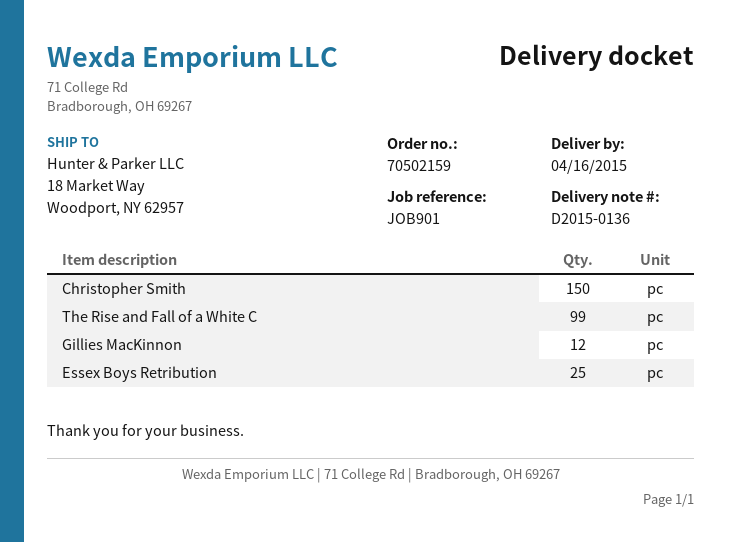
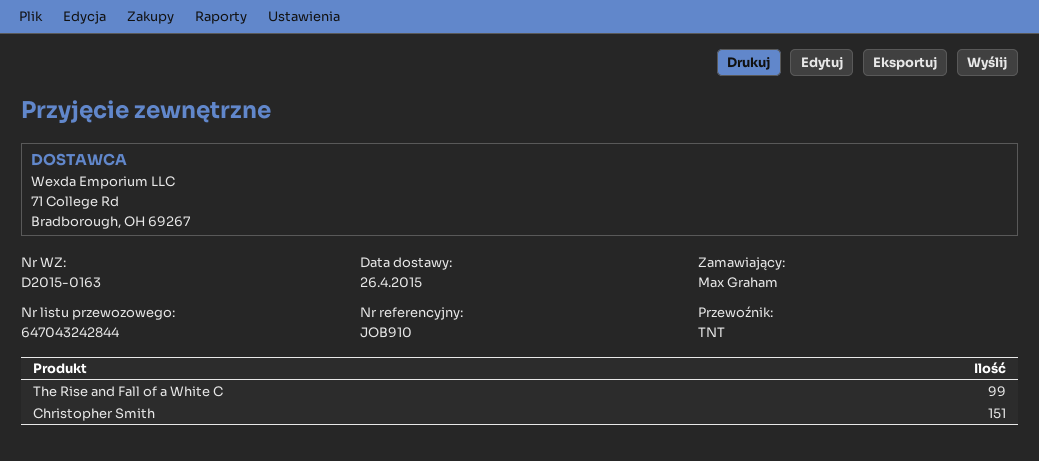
delivery note number: D2015-0136 -> D2015-0163
delivery date: 2015-04-16 -> 2015-04-26
reference: JOB901 -> JOB910
Christopher Smith: 150 -> 151
Gillies MacKinnon: 12 -> none
Essex Boys Retribution: 25 -> none

